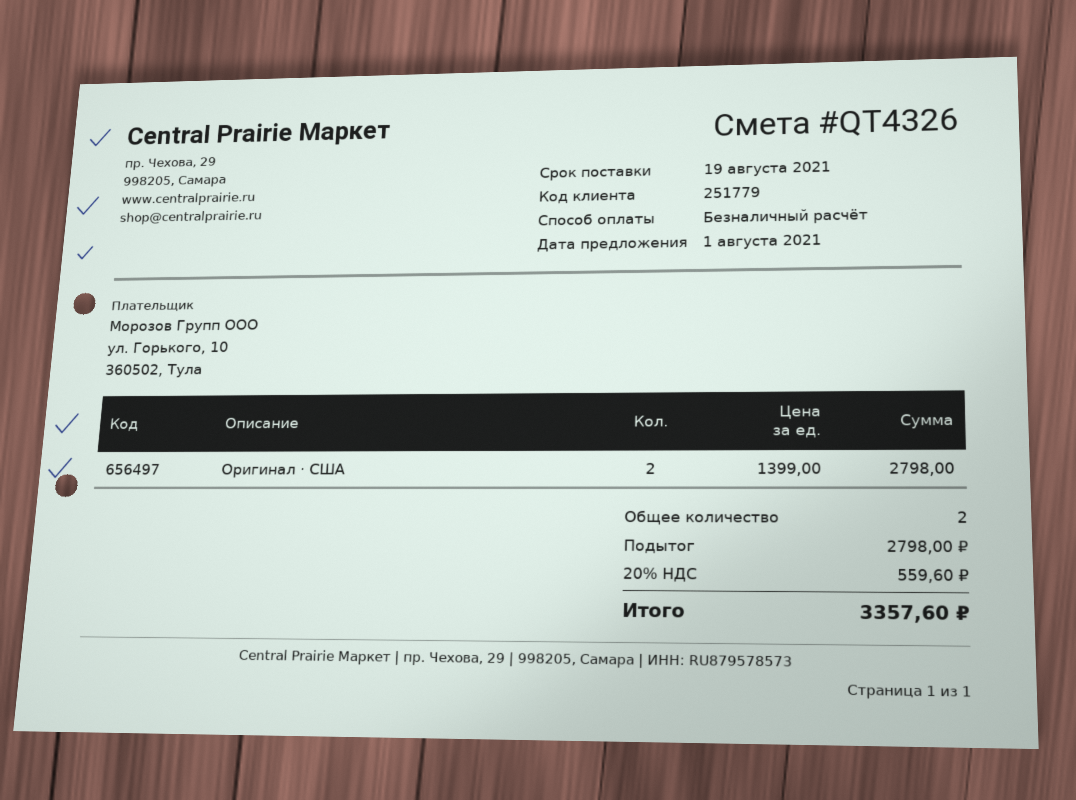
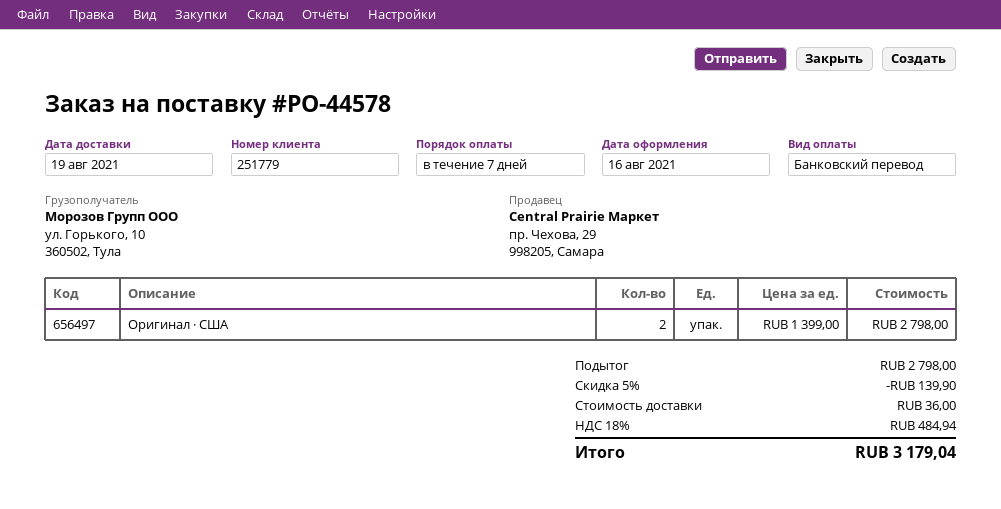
discount: none -> 5% = 139.90
shipping: none -> 36.00
tax: 20% = 559.60 -> 18% = 484.94
total: 3357.60 -> 3179.04

